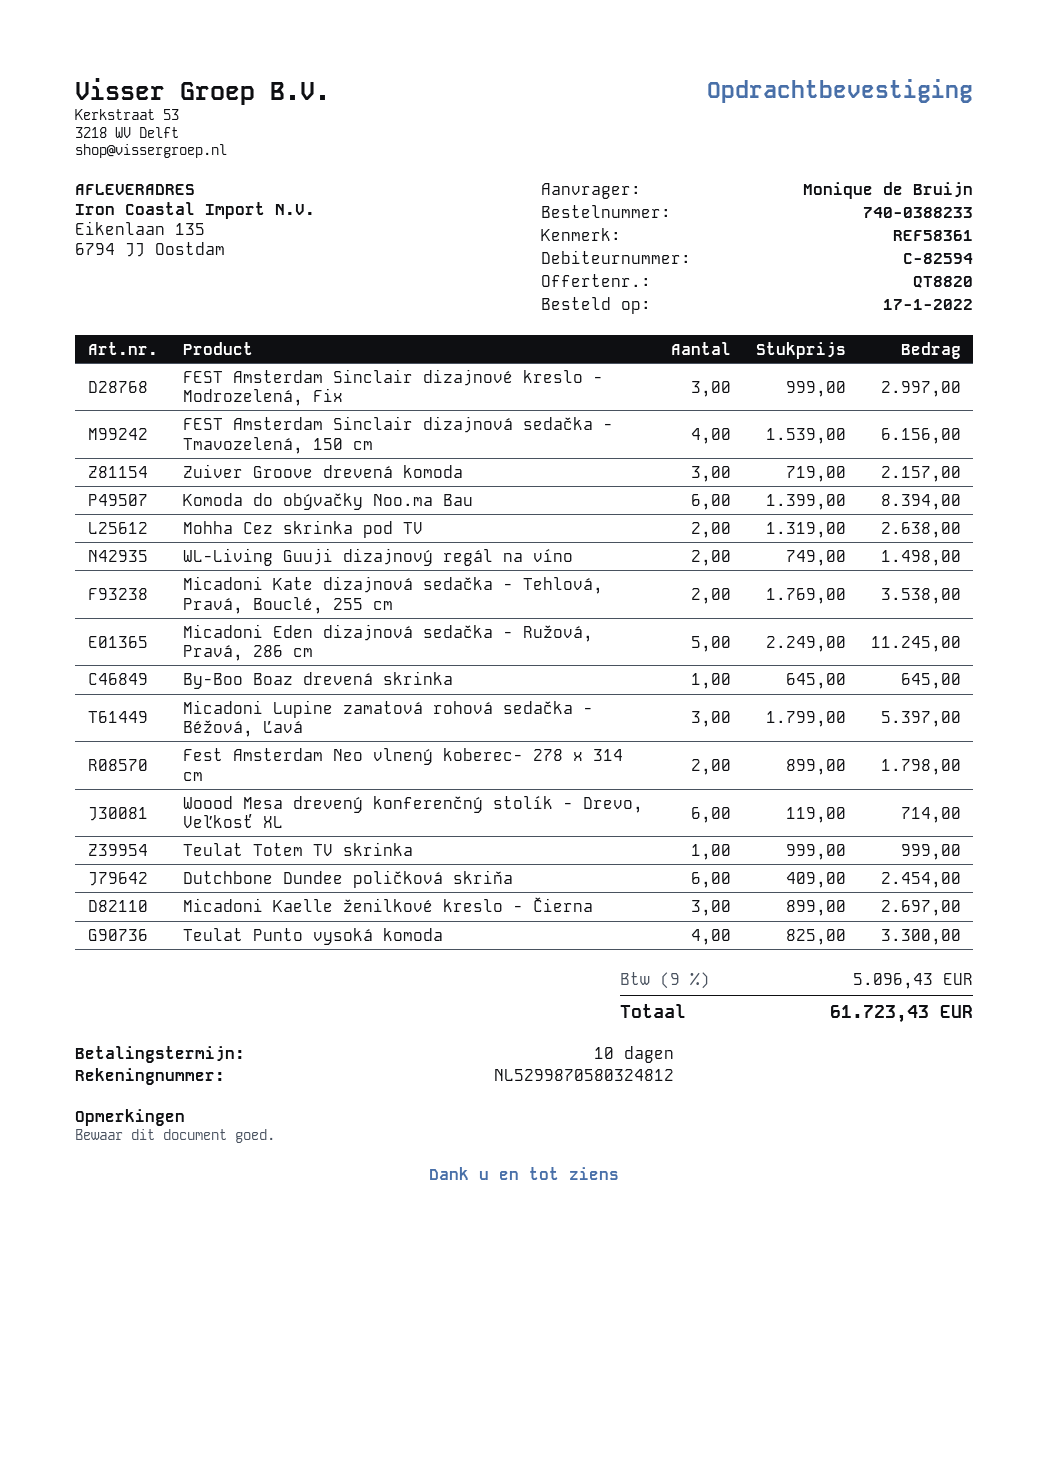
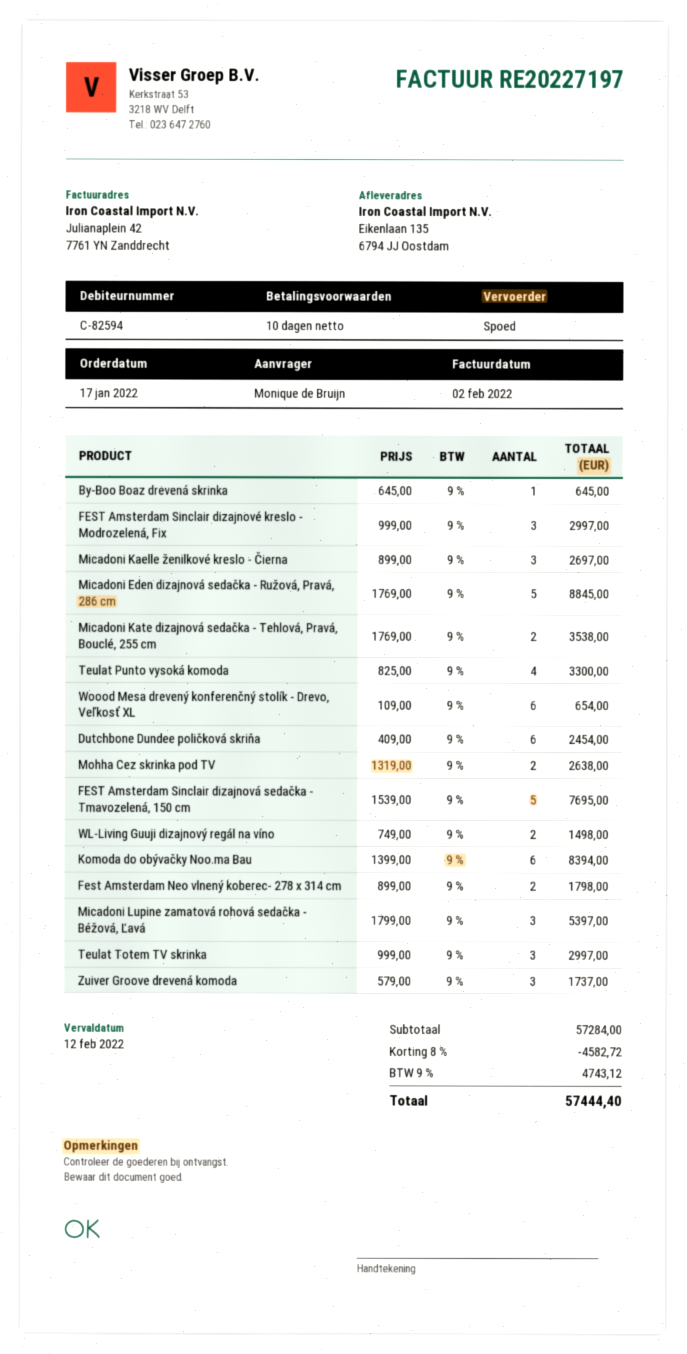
FEST Amsterdam Sinclair dizajnová sedačka - Tmavozelená, 150 cm: 4 x 1539.00 = 6156.00 -> 5 x 1539.00 = 7695.00
Zuiver Groove drevená komoda: 3 x 719.00 = 2157.00 -> 3 x 579.00 = 1737.00
Micadoni Eden dizajnová sedačka - Ružová, Pravá, 286 cm: 5 x 2249.00 = 11245.00 -> 5 x 1769.00 = 8845.00
Woood Mesa drevený konferenčný stolík - Drevo, Veľkosť XL: 6 x 119.00 = 714.00 -> 6 x 109.00 = 654.00
Teulat Totem TV skrinka: 1 x 999.00 = 999.00 -> 3 x 999.00 = 2997.00
discount: none -> 8% = 4582.72
tax: 9% = 5096.43 -> 9% = 4743.12
total: 61723.43 -> 57444.40

